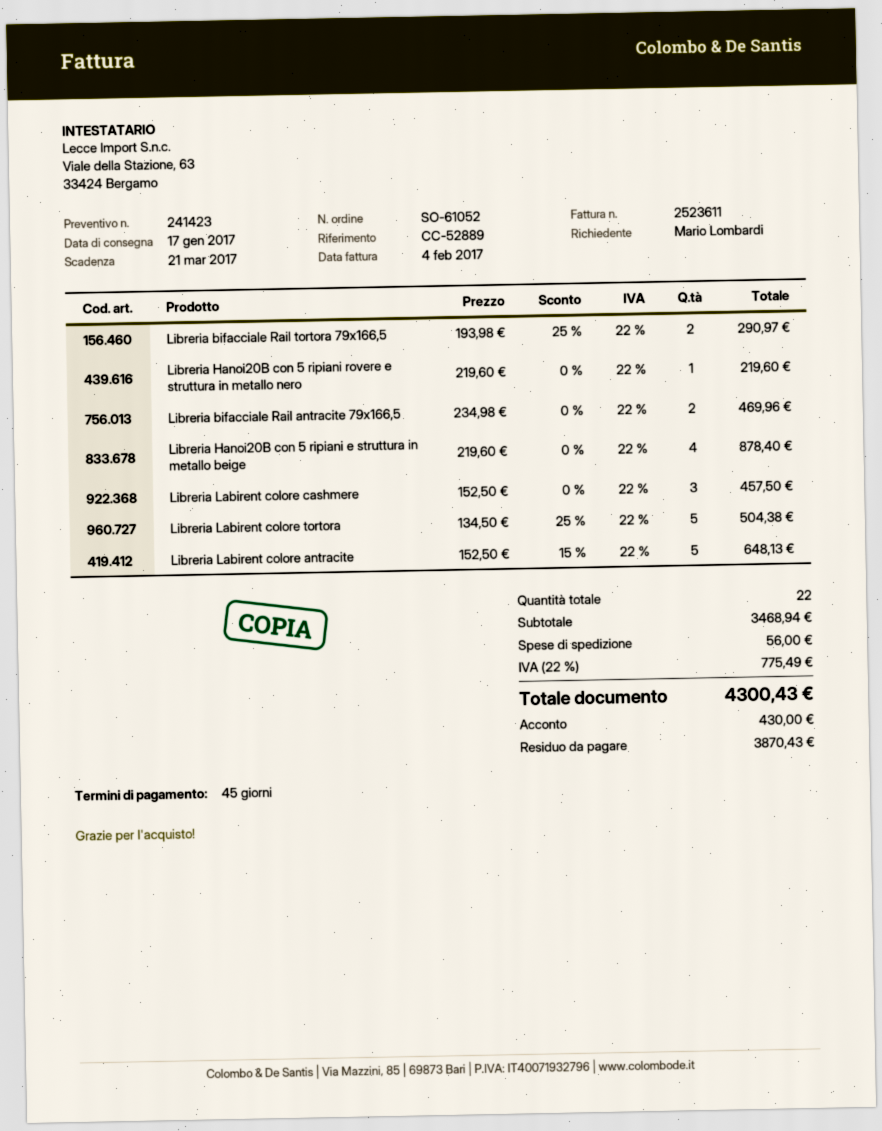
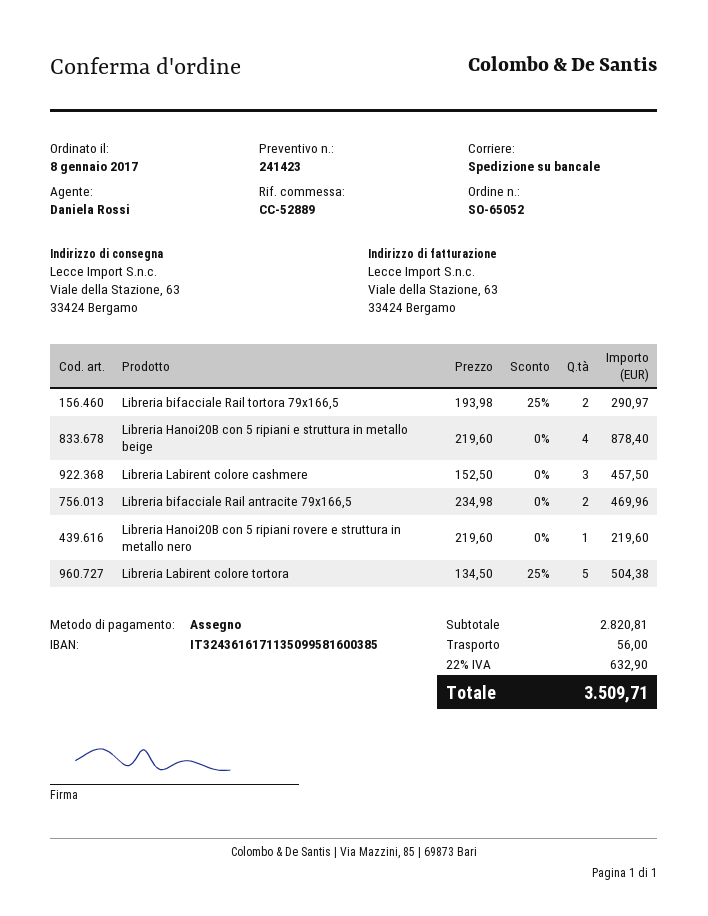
order number: SO-61052 -> SO-65052
Libreria Labirent colore antracite: 5 x 152.50 - 15% = 648.13 -> none
subtotal: 3468.94 -> 2820.81
tax: 22% = 775.49 -> 22% = 632.90
total: 4300.43 -> 3509.71

